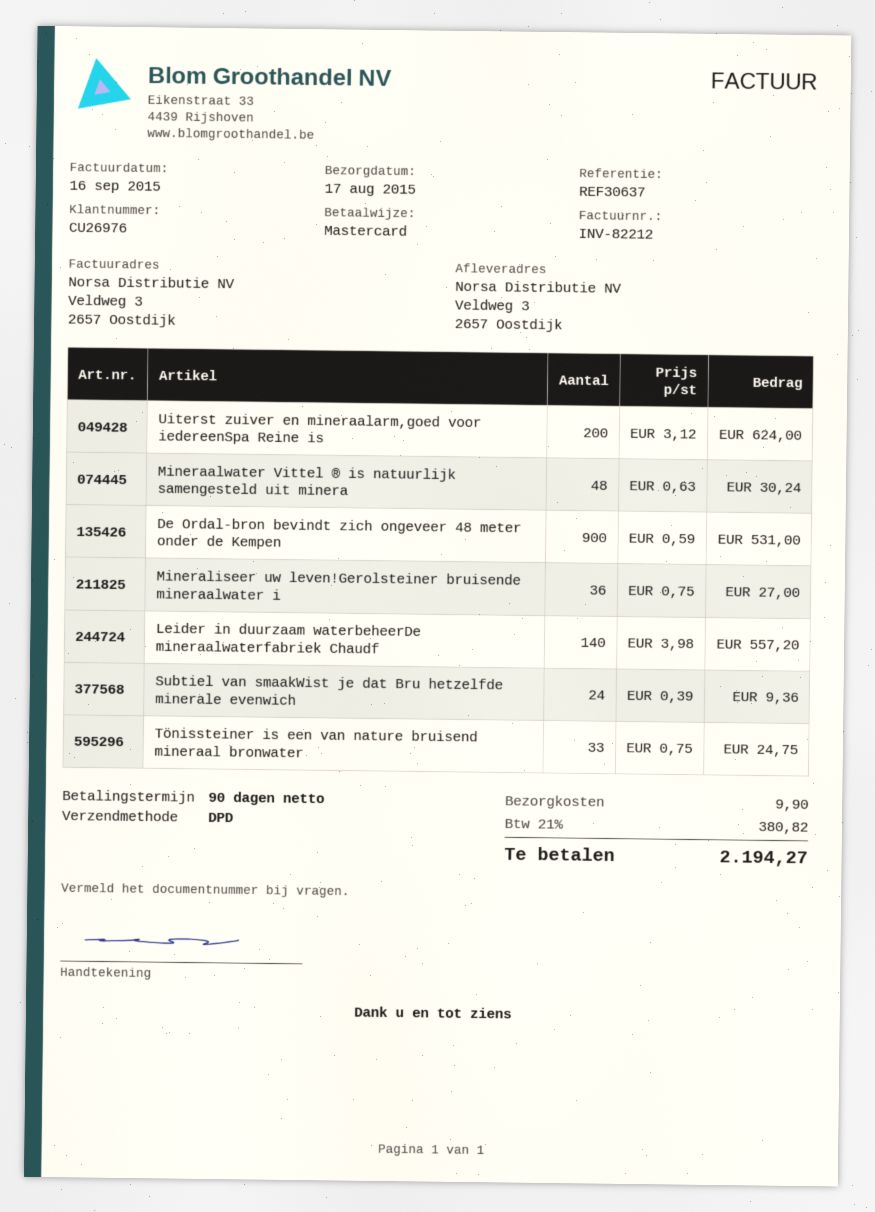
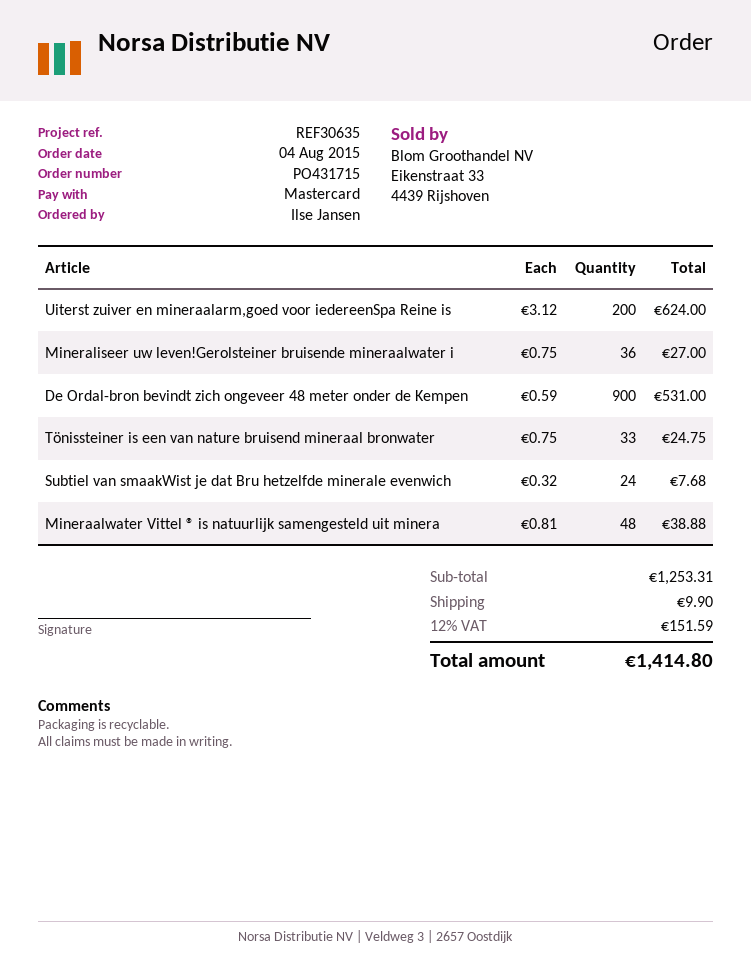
reference: REF30637 -> REF30635
Mineraalwater Vittel ® is natuurlijk samengesteld uit minera: 48 x 0.63 = 30.24 -> 48 x 0.81 = 38.88
Leider in duurzaam waterbeheerDe mineraalwaterfabriek Chaudf: 140 x 3.98 = 557.20 -> none
Subtiel van smaakWist je dat Bru hetzelfde minerale evenwich: 24 x 0.39 = 9.36 -> 24 x 0.32 = 7.68
tax: 21% = 380.82 -> 12% = 151.59
total: 2194.27 -> 1414.80

